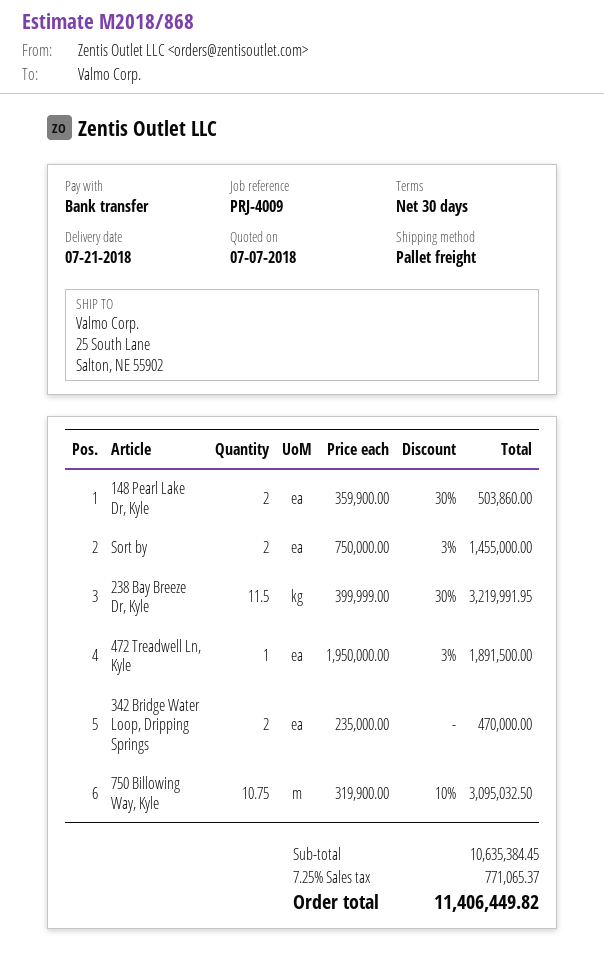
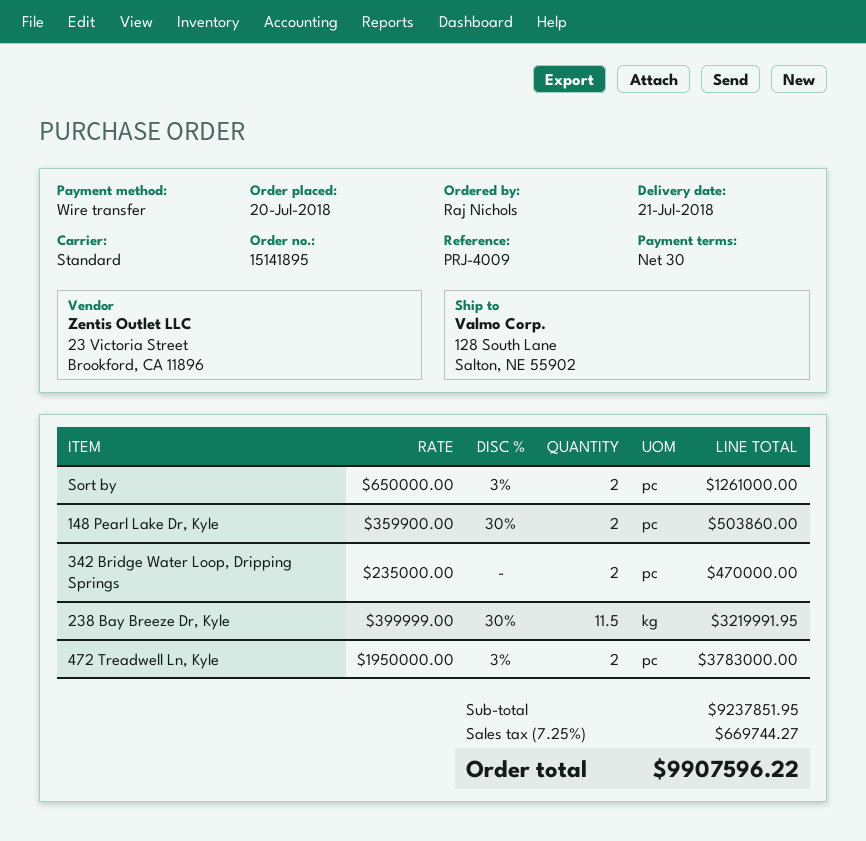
shipping method: pallet freight -> standard
ship to: 25 South Lane, Salton, NE 55902 -> 128 South Lane, Salton, NE 55902
Sort by: 2 x 750000.00 - 3% = 1455000.00 -> 2 x 650000.00 - 3% = 1261000.00
472 Treadwell Ln, Kyle: 1 x 1950000.00 - 3% = 1891500.00 -> 2 x 1950000.00 - 3% = 3783000.00
750 Billowing Way, Kyle: 10.75 x 319900.00 - 10% = 3095032.50 -> none
subtotal: 10635384.45 -> 9237851.95
tax: 7.25% = 771065.37 -> 7.25% = 669744.27
total: 11406449.82 -> 9907596.22

